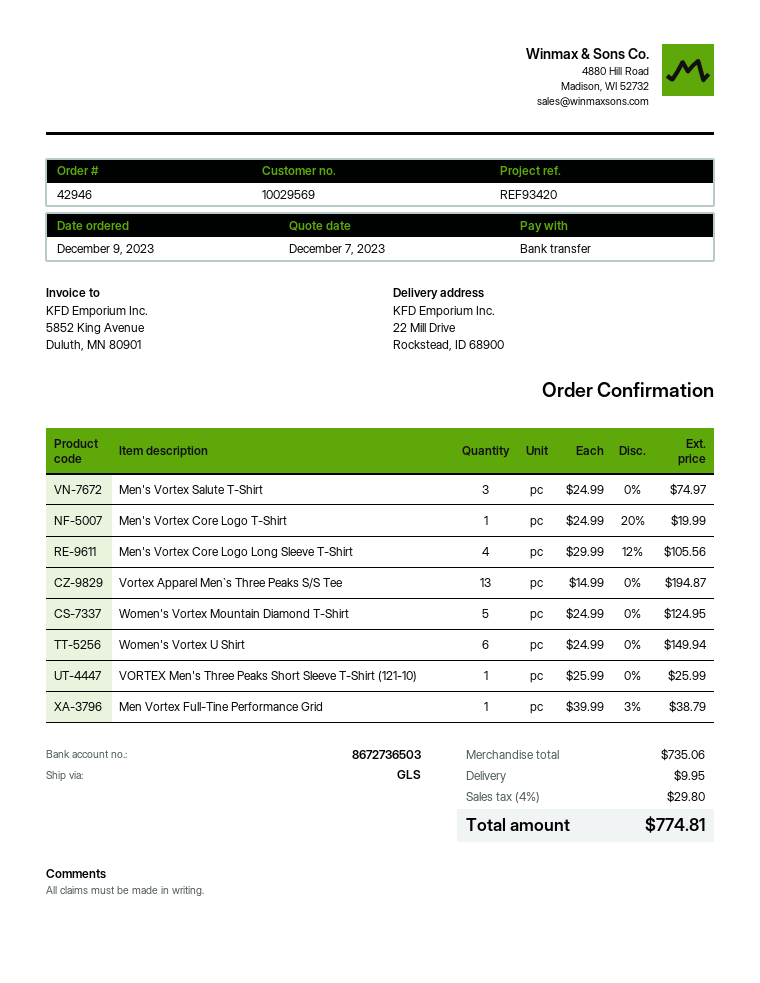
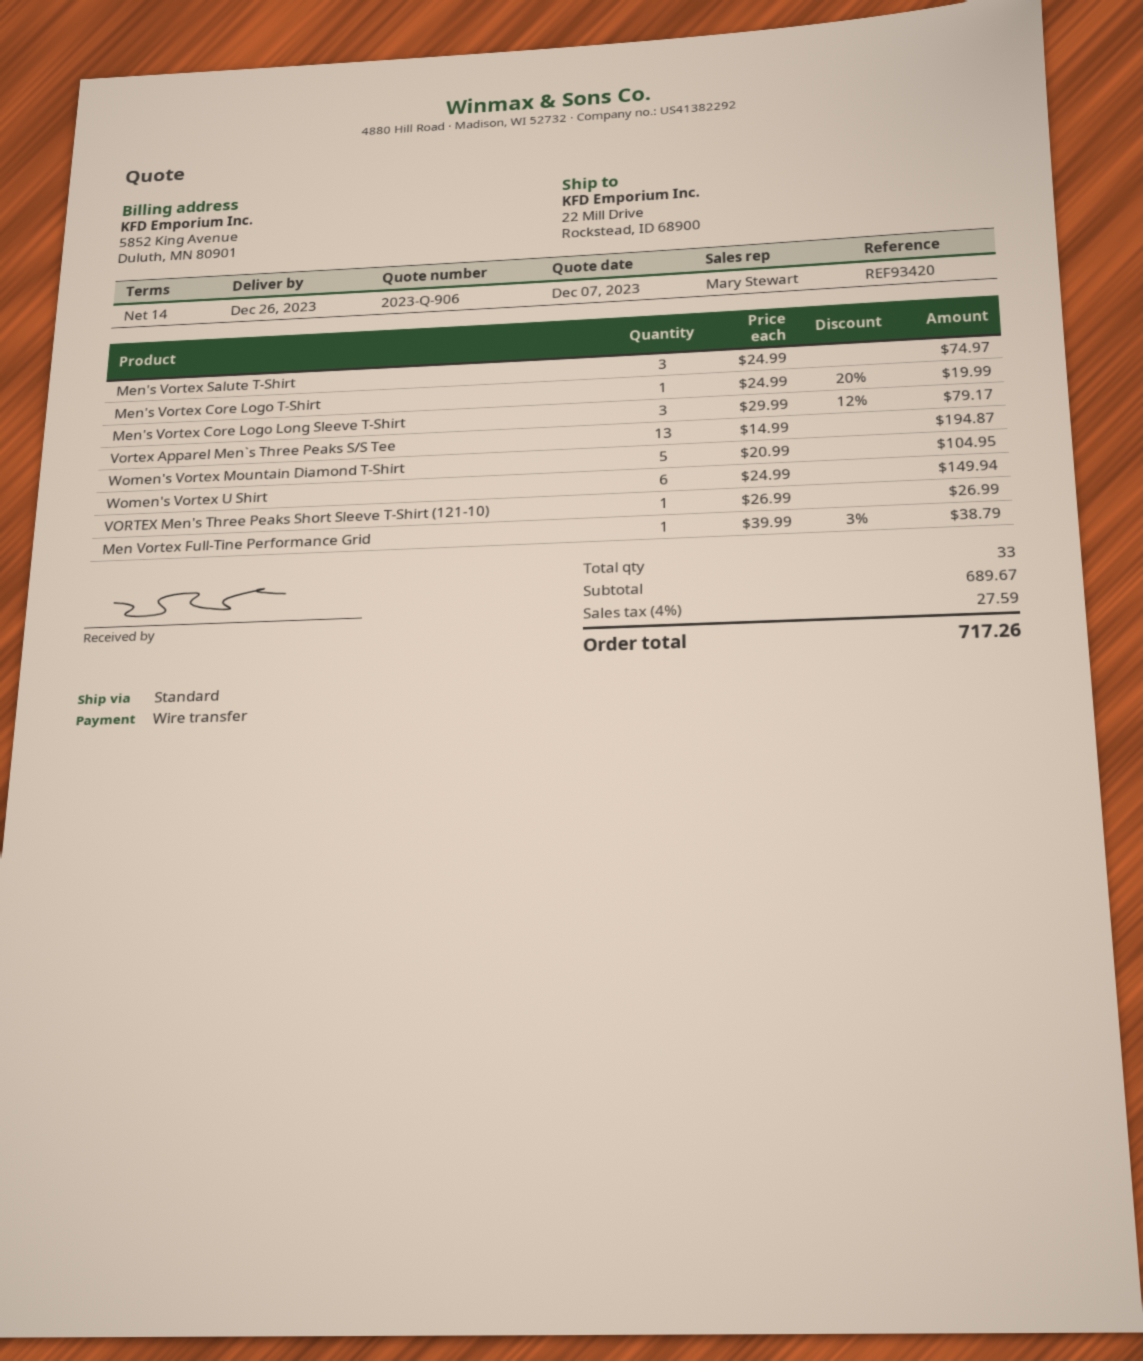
shipping method: GLS -> standard
Men's Vortex Core Logo Long Sleeve T-Shirt: 4 x 29.99 - 12% = 105.56 -> 3 x 29.99 - 12% = 79.17
Women's Vortex Mountain Diamond T-Shirt: 5 x 24.99 = 124.95 -> 5 x 20.99 = 104.95
VORTEX Men's Three Peaks Short Sleeve T-Shirt (121-10): 1 x 25.99 = 25.99 -> 1 x 26.99 = 26.99
subtotal: 735.06 -> 689.67
shipping: 9.95 -> none
tax: 4% = 29.80 -> 4% = 27.59
total: 774.81 -> 717.26

